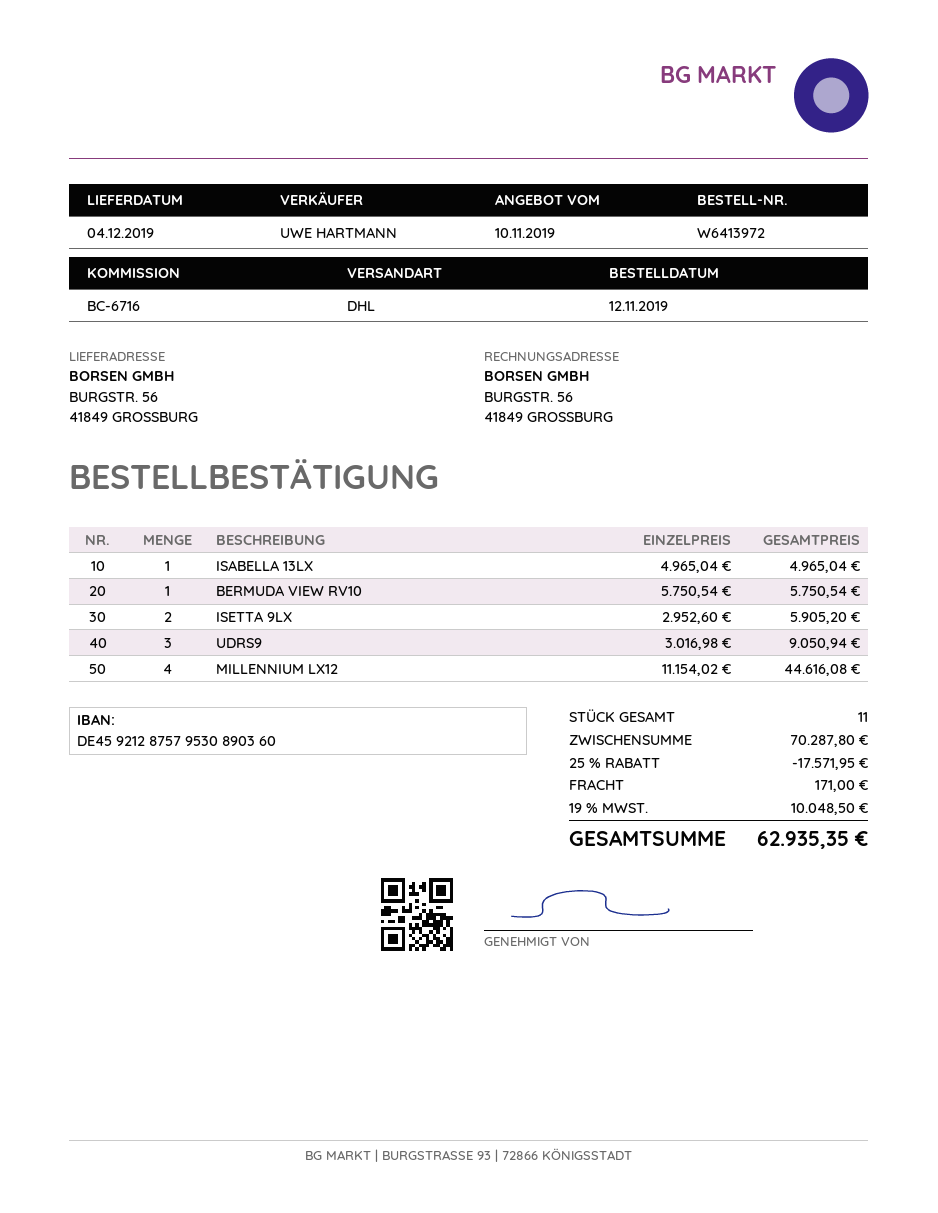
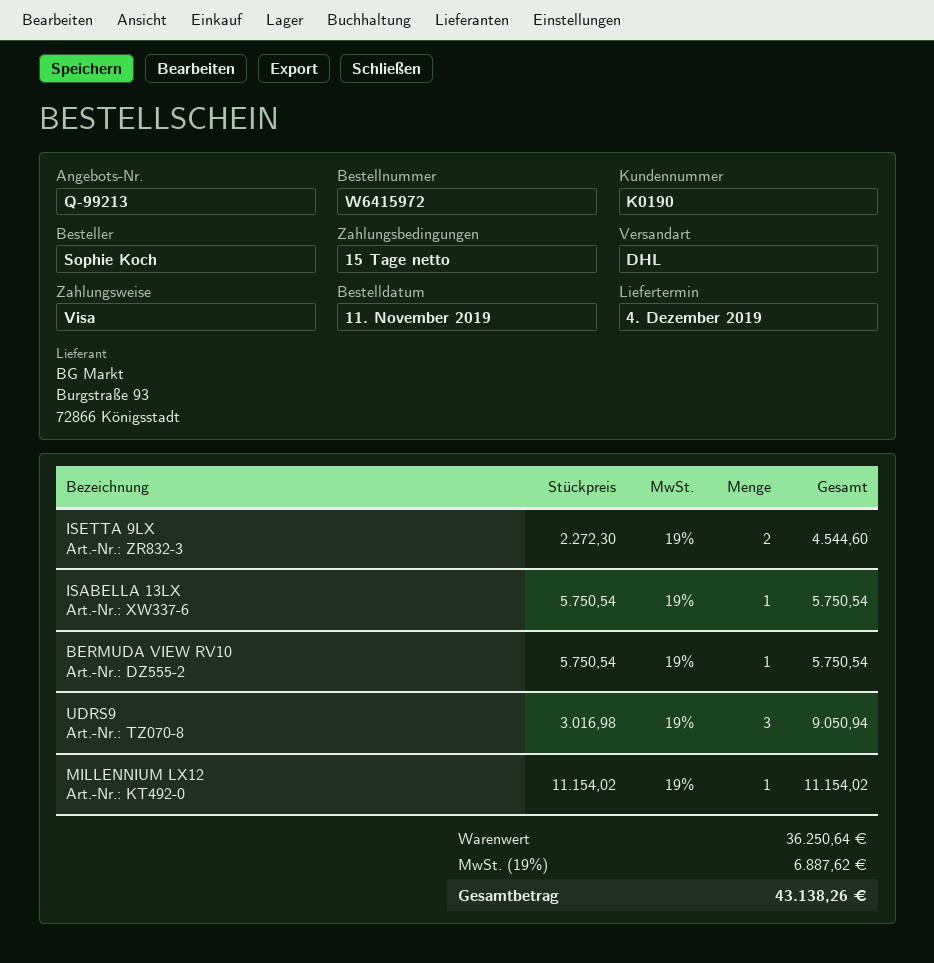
order number: W6413972 -> W6415972
order date: 2019-11-12 -> 2019-11-11
ISABELLA 13LX: 1 x 4965.04 = 4965.04 -> 1 x 5750.54 = 5750.54
ISETTA 9LX: 2 x 2952.60 = 5905.20 -> 2 x 2272.30 = 4544.60
MILLENNIUM LX12: 4 x 11154.02 = 44616.08 -> 1 x 11154.02 = 11154.02
subtotal: 70287.80 -> 36250.64
discount: 25% = 17571.95 -> none
shipping: 171.00 -> none
tax: 19% = 10048.50 -> 19% = 6887.62
total: 62935.35 -> 43138.26

